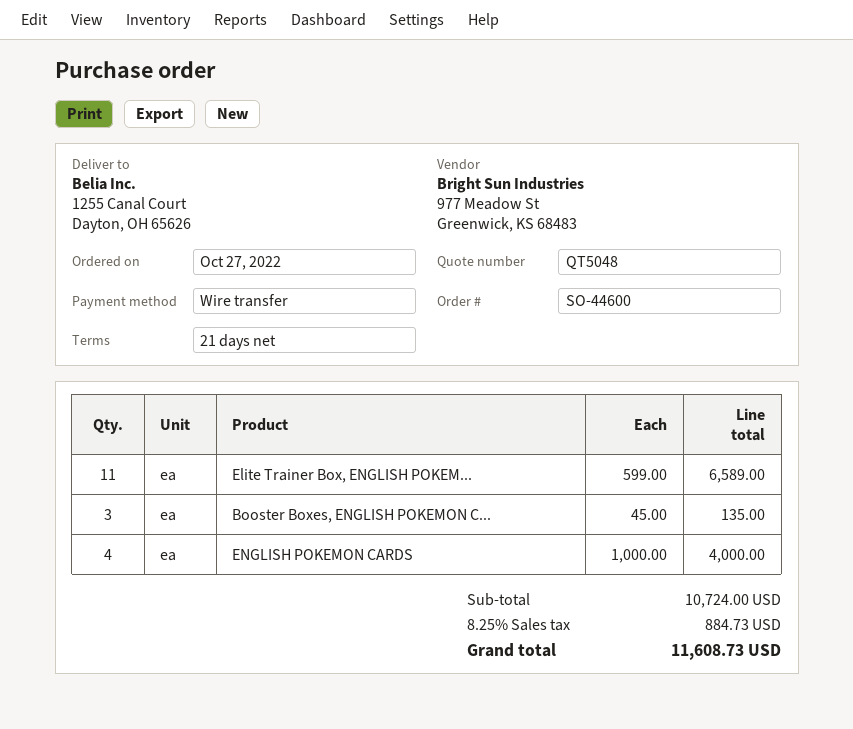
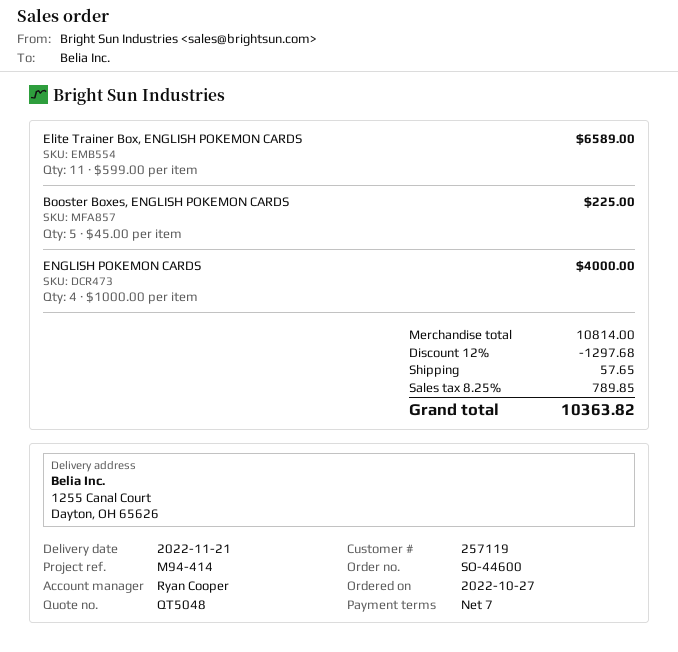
payment terms: 21 days -> 7 days
Booster Boxes, ENGLISH POKEMON C...: 3 x 45.00 = 135.00 -> 5 x 45.00 = 225.00
subtotal: 10724.00 -> 10814.00
discount: none -> 12% = 1297.68
shipping: none -> 57.65
tax: 8.25% = 884.73 -> 8.25% = 789.85
total: 11608.73 -> 10363.82

